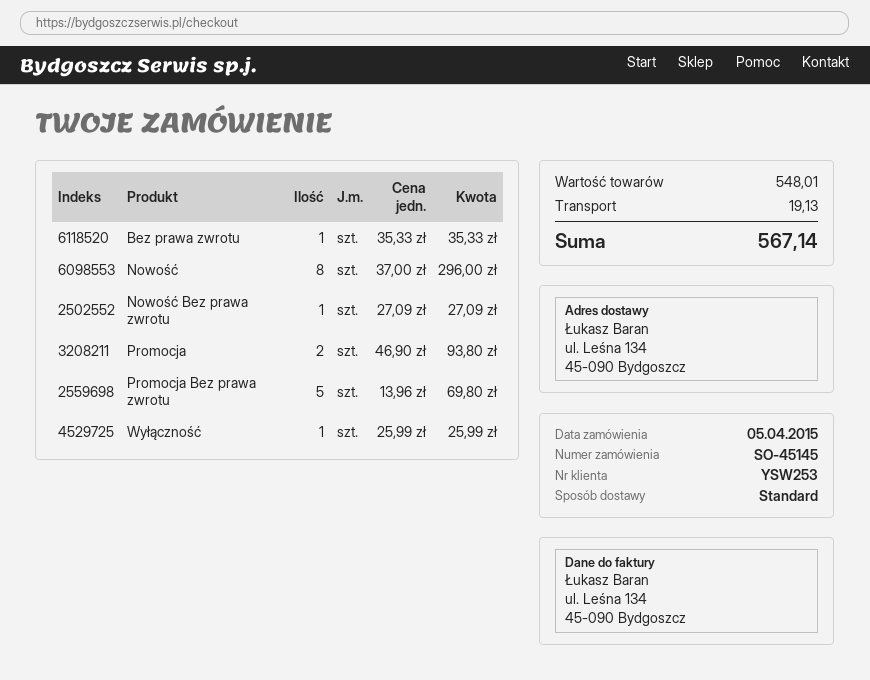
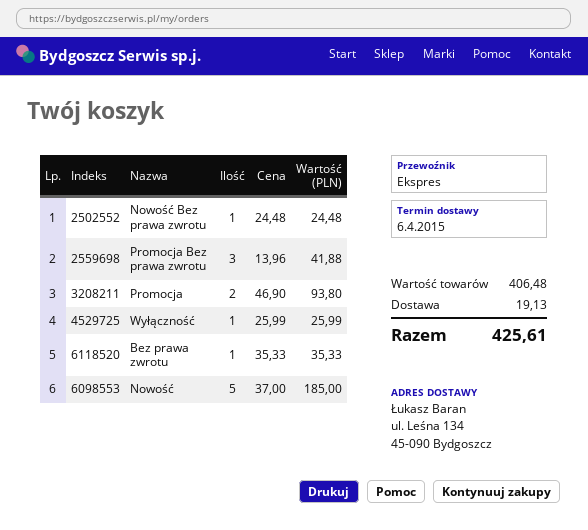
shipping method: standard -> express
Nowość: 8 x 37.00 = 296.00 -> 5 x 37.00 = 185.00
Nowość Bez prawa zwrotu: 1 x 27.09 = 27.09 -> 1 x 24.48 = 24.48
Promocja Bez prawa zwrotu: 5 x 13.96 = 69.80 -> 3 x 13.96 = 41.88
subtotal: 548.01 -> 406.48
total: 567.14 -> 425.61

